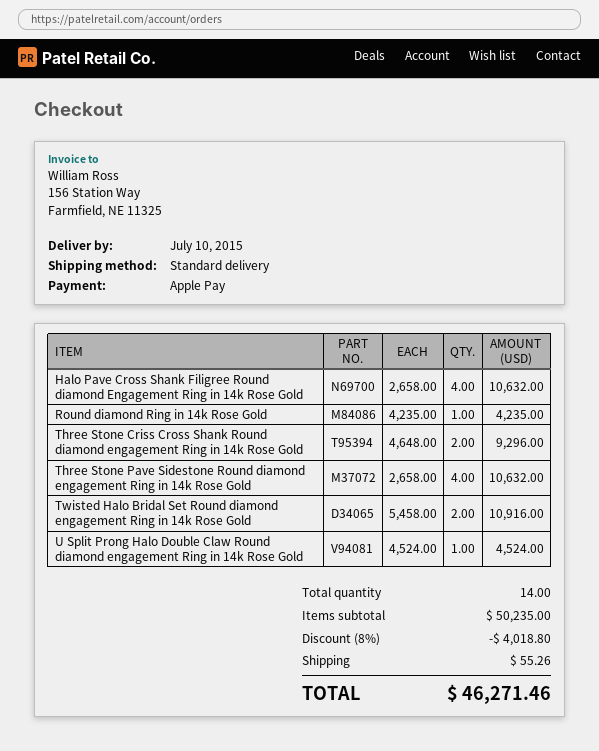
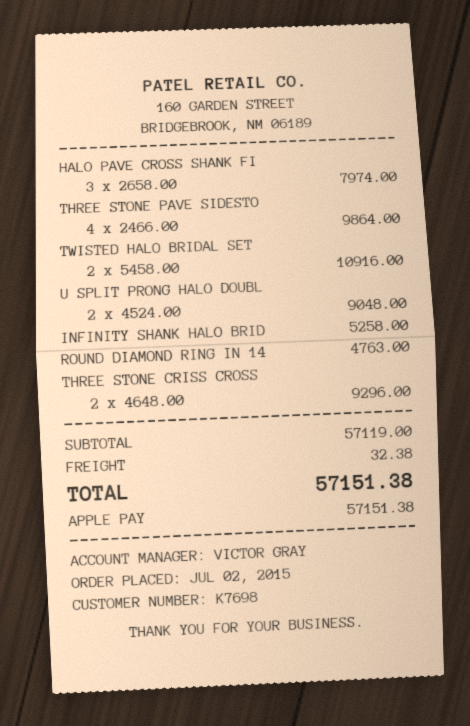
Halo Pave Cross Shank Filigree Round diamond Engagement Ring in 14k Rose Gold: 4 x 2658.00 = 10632.00 -> 3 x 2658.00 = 7974.00
Round diamond Ring in 14k Rose Gold: 1 x 4235.00 = 4235.00 -> 1 x 4763.00 = 4763.00
Three Stone Pave Sidestone Round diamond engagement Ring in 14k Rose Gold: 4 x 2658.00 = 10632.00 -> 4 x 2466.00 = 9864.00
U Split Prong Halo Double Claw Round diamond engagement Ring in 14k Rose Gold: 1 x 4524.00 = 4524.00 -> 2 x 4524.00 = 9048.00
INFINITY SHANK HALO BRID: none -> 1 x 5258.00 = 5258.00
subtotal: 50235.00 -> 57119.00
discount: 8% = 4018.80 -> none
shipping: 55.26 -> 32.38
total: 46271.46 -> 57151.38

